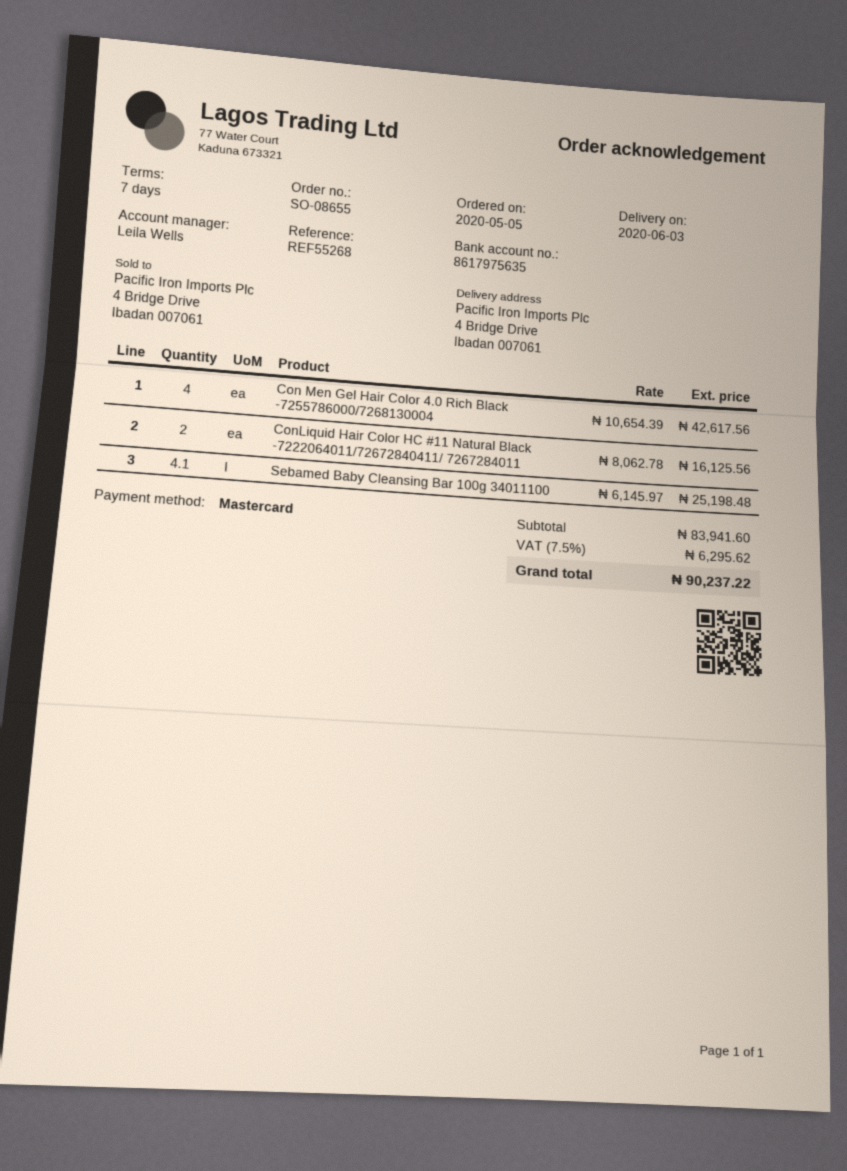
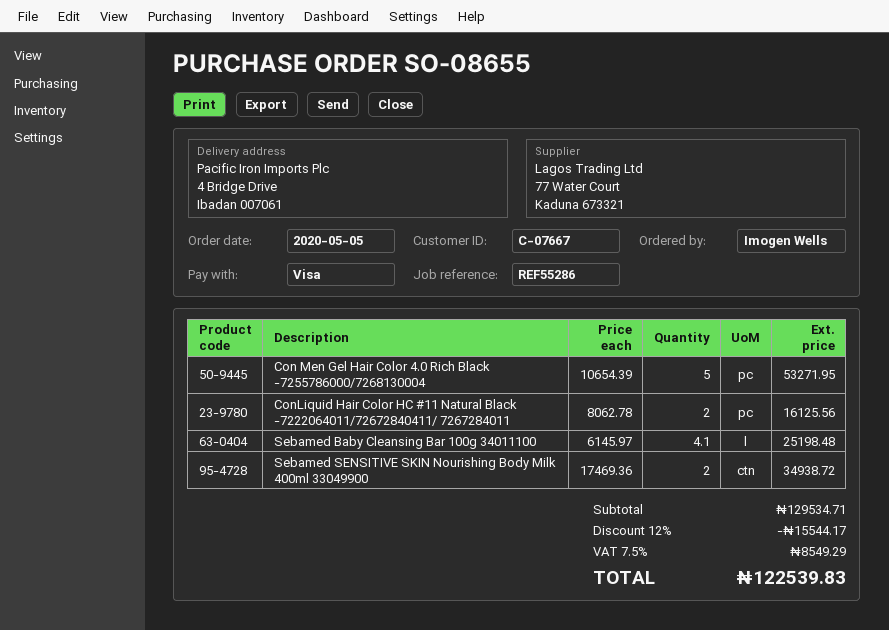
reference: REF55268 -> REF55286
payment method: Mastercard -> Visa
Con Men Gel Hair Color 4.0 Rich Black -7255786000/7268130004: 4 x 10654.39 = 42617.56 -> 5 x 10654.39 = 53271.95
Sebamed SENSITIVE SKIN Nourishing Body Milk 400ml 33049900: none -> 2 x 17469.36 = 34938.72
subtotal: 83941.60 -> 129534.71
discount: none -> 12% = 15544.17
tax: 7.5% = 6295.62 -> 7.5% = 8549.29
total: 90237.22 -> 122539.83

